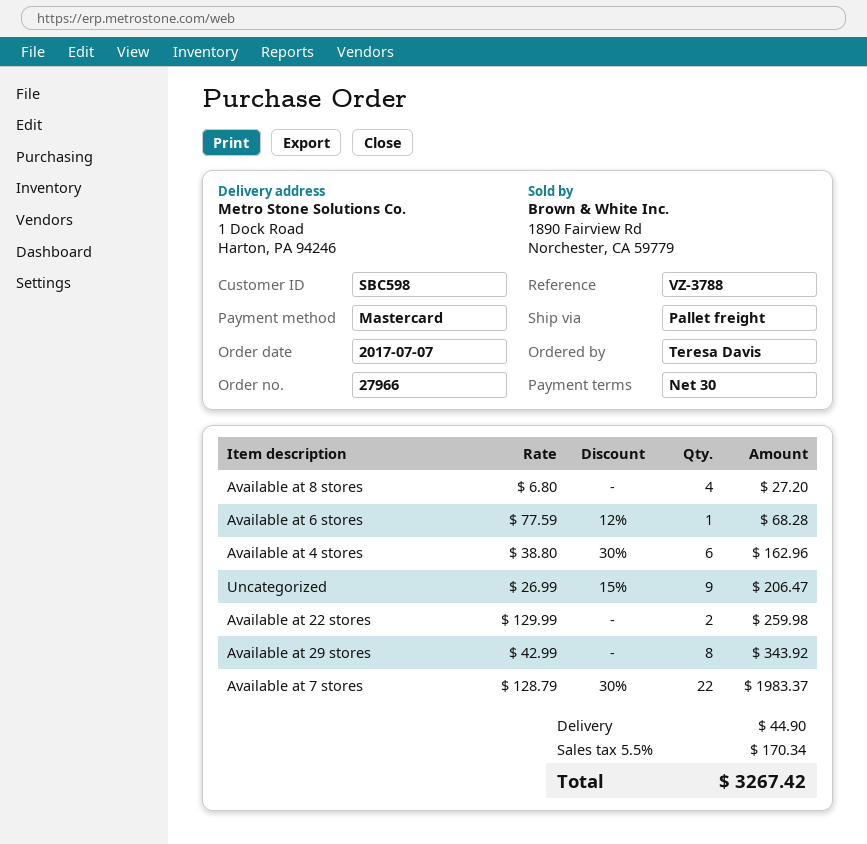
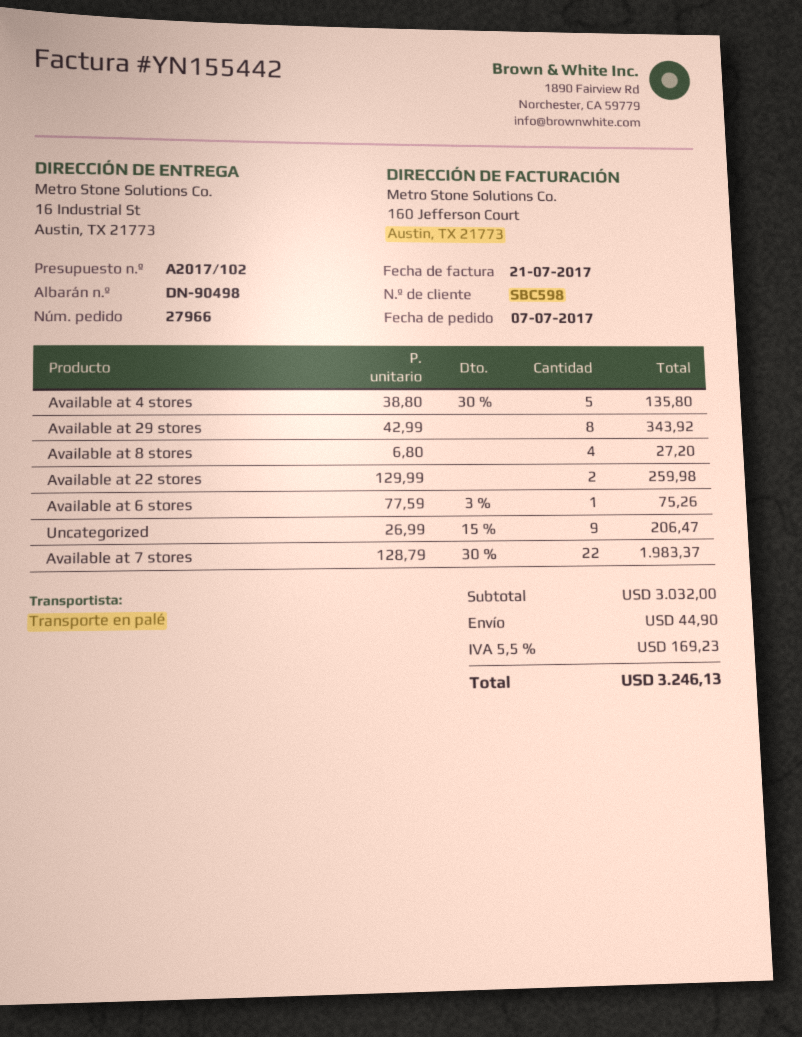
ship to: 1 Dock Road, Harton, PA 94246 -> 16 Industrial St, Austin, TX 21773
Available at 6 stores: 1 x 77.59 - 12% = 68.28 -> 1 x 77.59 - 3% = 75.26
Available at 4 stores: 6 x 38.80 - 30% = 162.96 -> 5 x 38.80 - 30% = 135.80
tax: 5.5% = 170.34 -> 5.5% = 169.23
total: 3267.42 -> 3246.13

